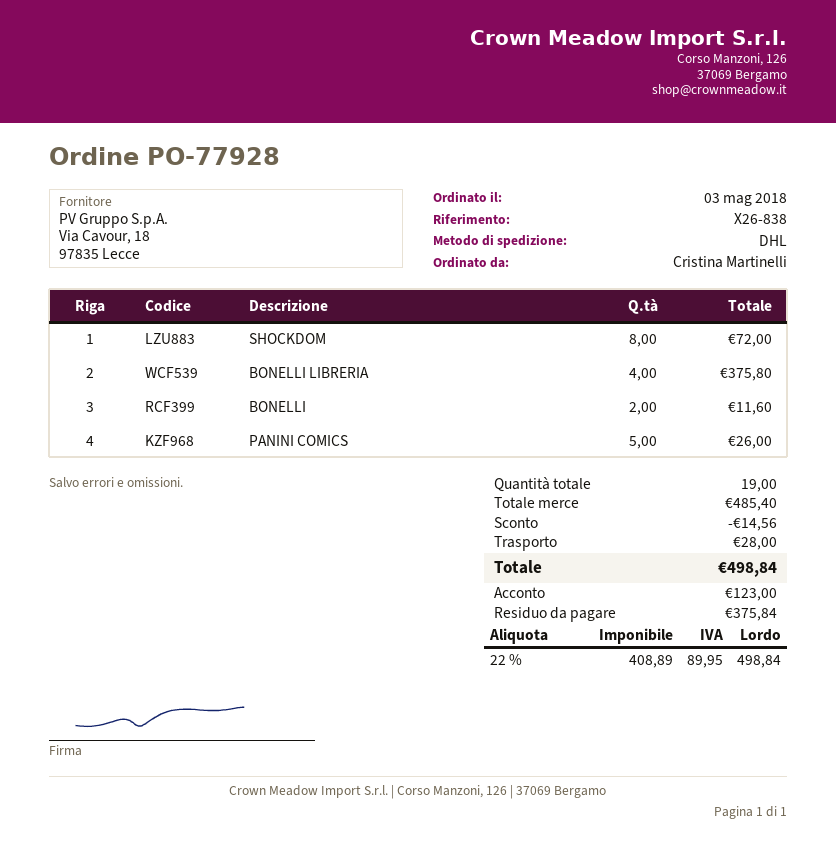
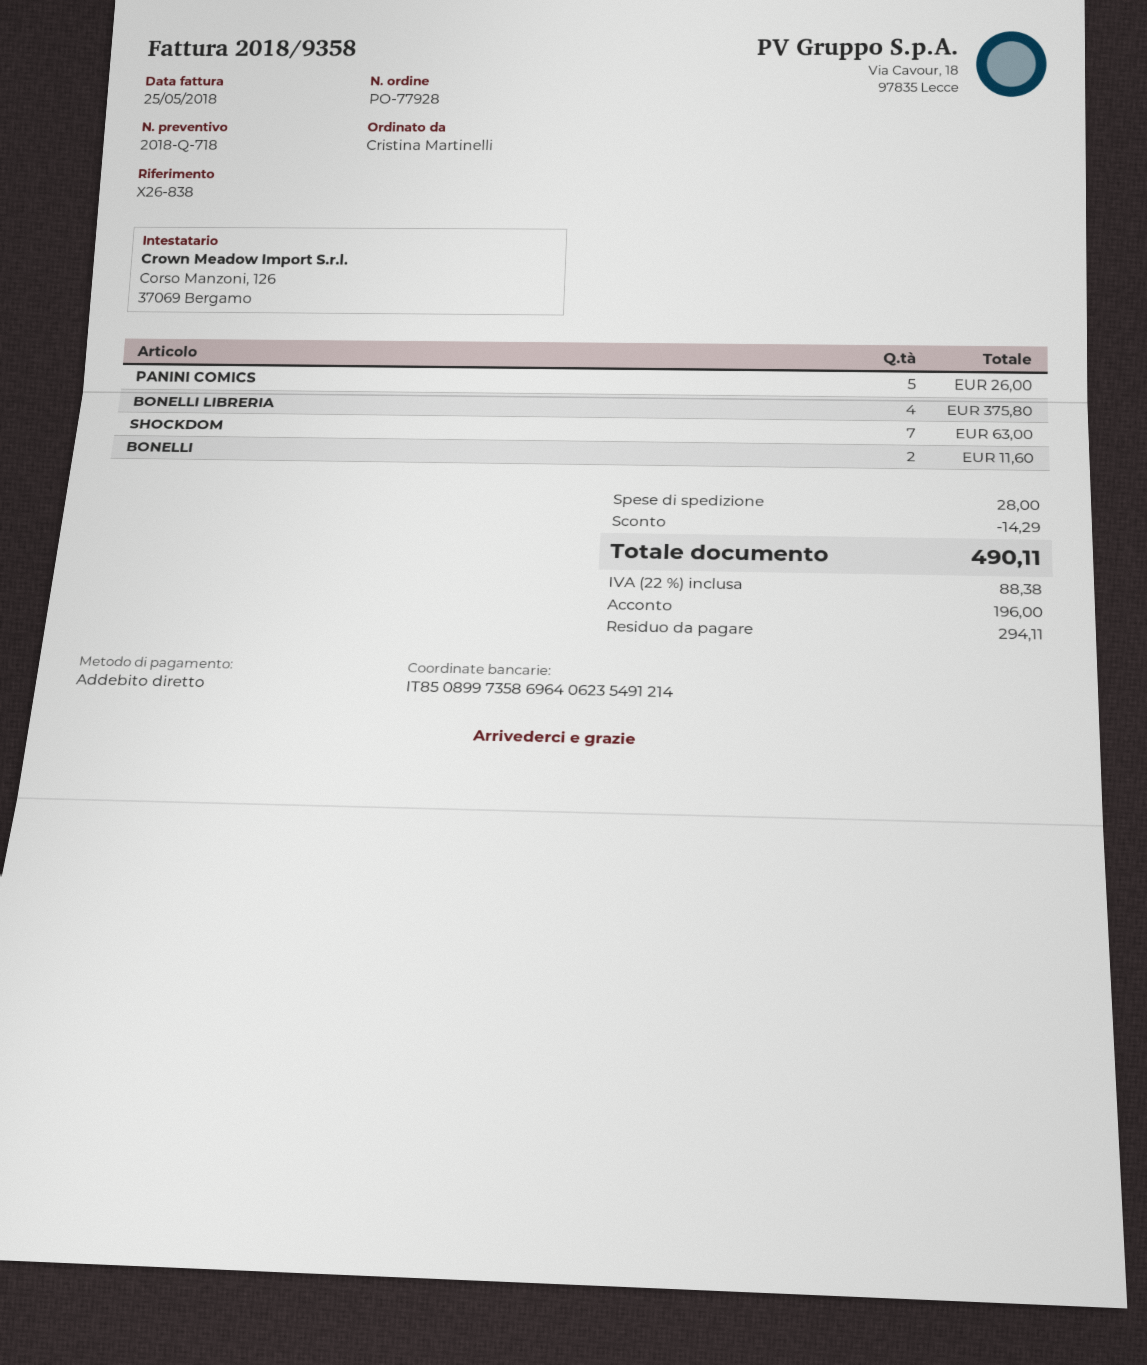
SHOCKDOM: 8 for 72.00 -> 7 for 63.00
discount: 14.56 -> 14.29
tax: 22% = 89.95 -> 22% = 88.38
total: 498.84 -> 490.11
deposit: 123.00 -> 196.00
balance: 375.84 -> 294.11

